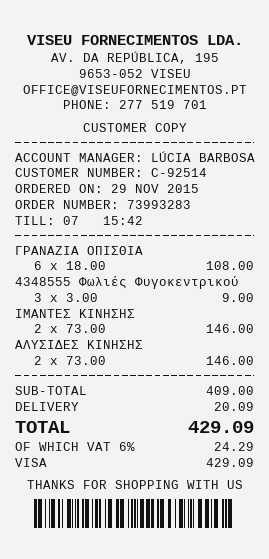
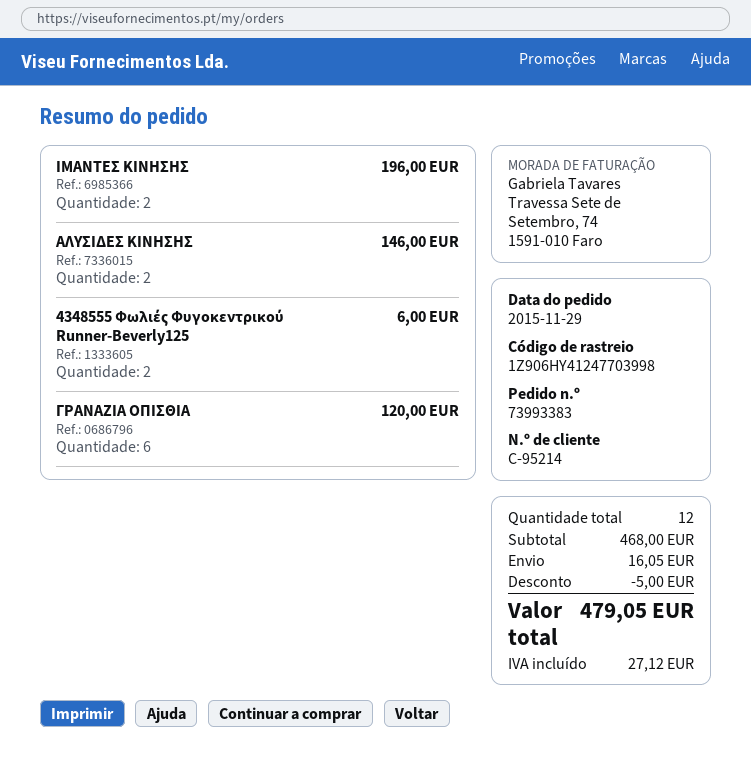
order number: 73993283 -> 73993383
customer number: C-92514 -> C-95214
ΓΡΑΝΑΖΙΑ ΟΠΙΣΘΙΑ: 6 for 108.00 -> 6 for 120.00
4348555 Φωλιές Φυγοκεντρικού: 3 for 9.00 -> 2 for 6.00
ΙΜΑΝΤΕΣ ΚΙΝΗΣΗΣ: 2 for 146.00 -> 2 for 196.00
subtotal: 409.00 -> 468.00
discount: none -> 5.00
shipping: 20.09 -> 16.05
tax: 24.29 -> 27.12
total: 429.09 -> 479.05

